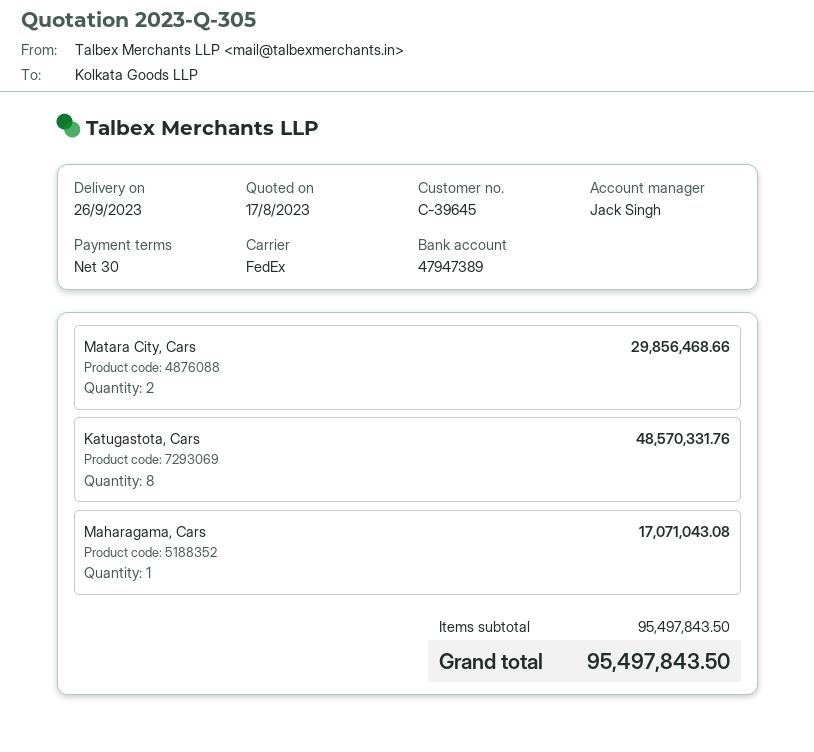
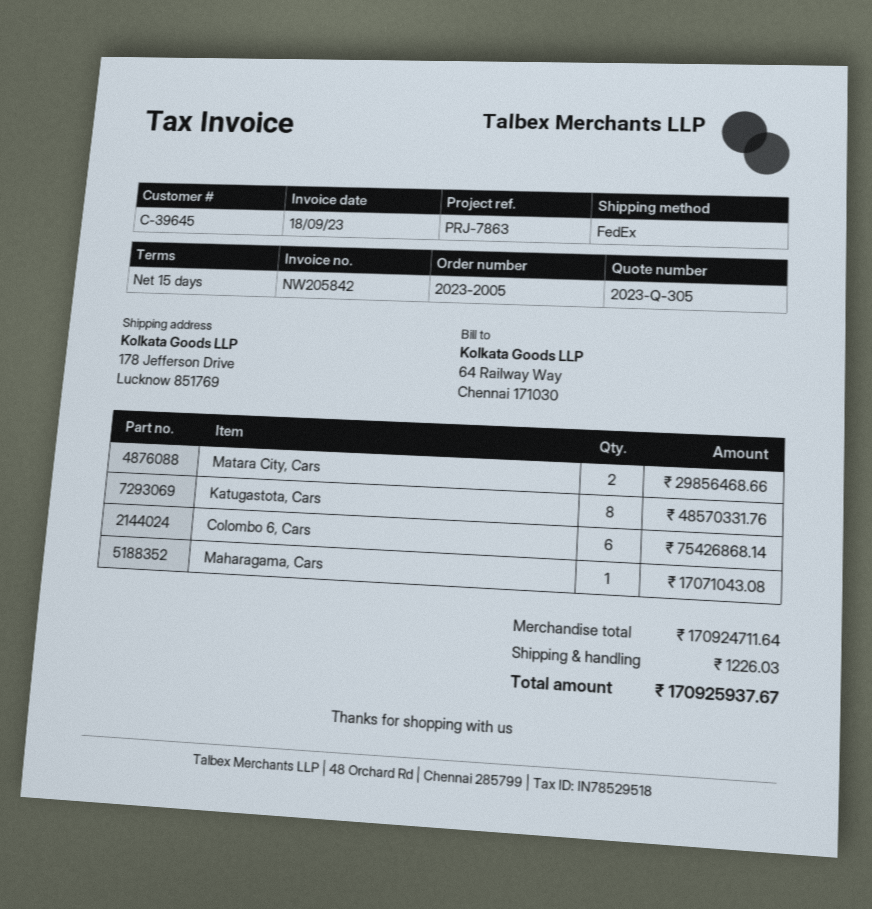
payment terms: 30 days -> 15 days
Colombo 6, Cars: none -> 6 for 75426868.14
subtotal: 95497843.50 -> 170924711.64
shipping: none -> 1226.03
total: 95497843.50 -> 170925937.67

